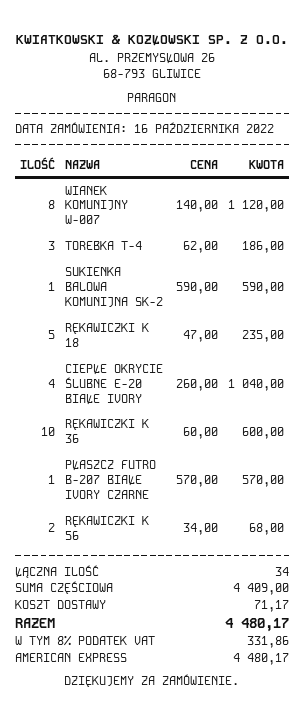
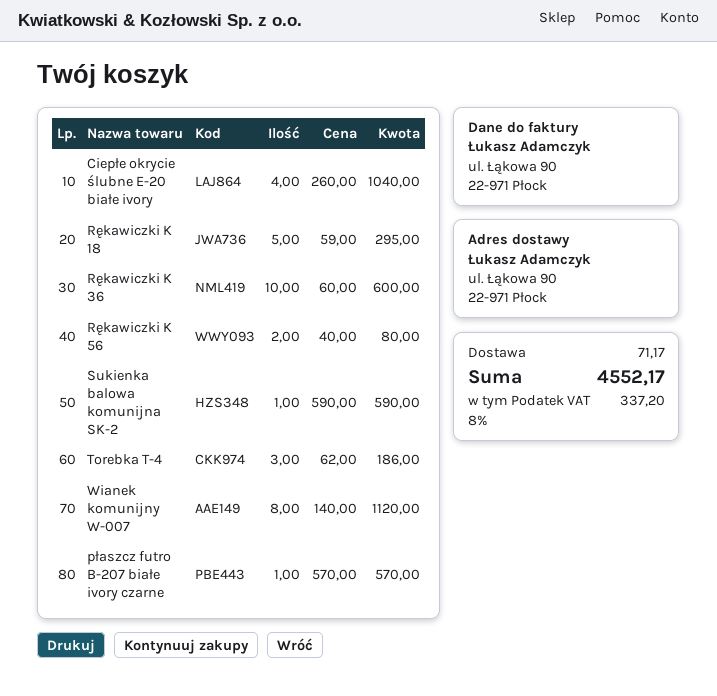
RĘKAWICZKI K 18: 5 x 47.00 = 235.00 -> 5 x 59.00 = 295.00
RĘKAWICZKI K 56: 2 x 34.00 = 68.00 -> 2 x 40.00 = 80.00
tax: 8% = 331.86 -> 8% = 337.20
total: 4480.17 -> 4552.17

